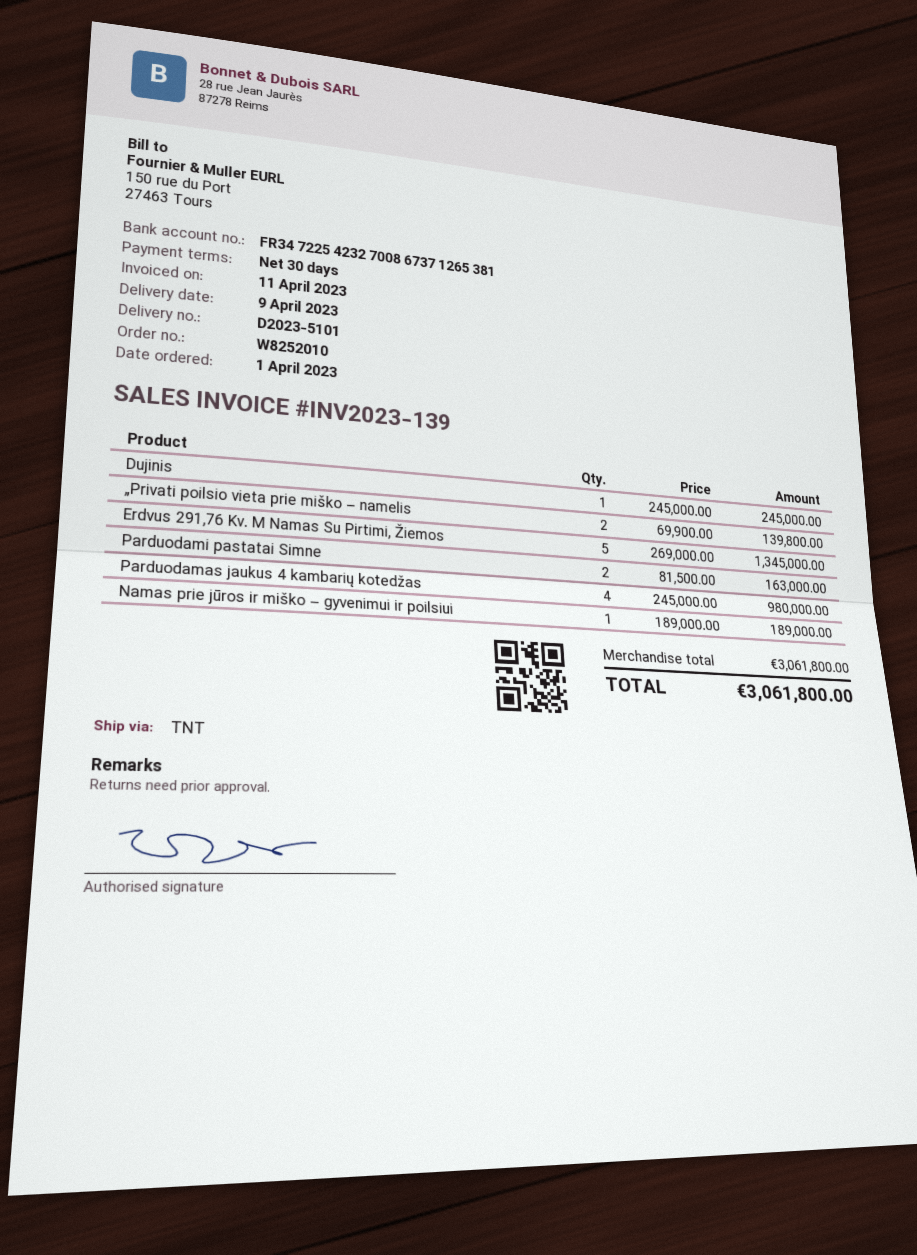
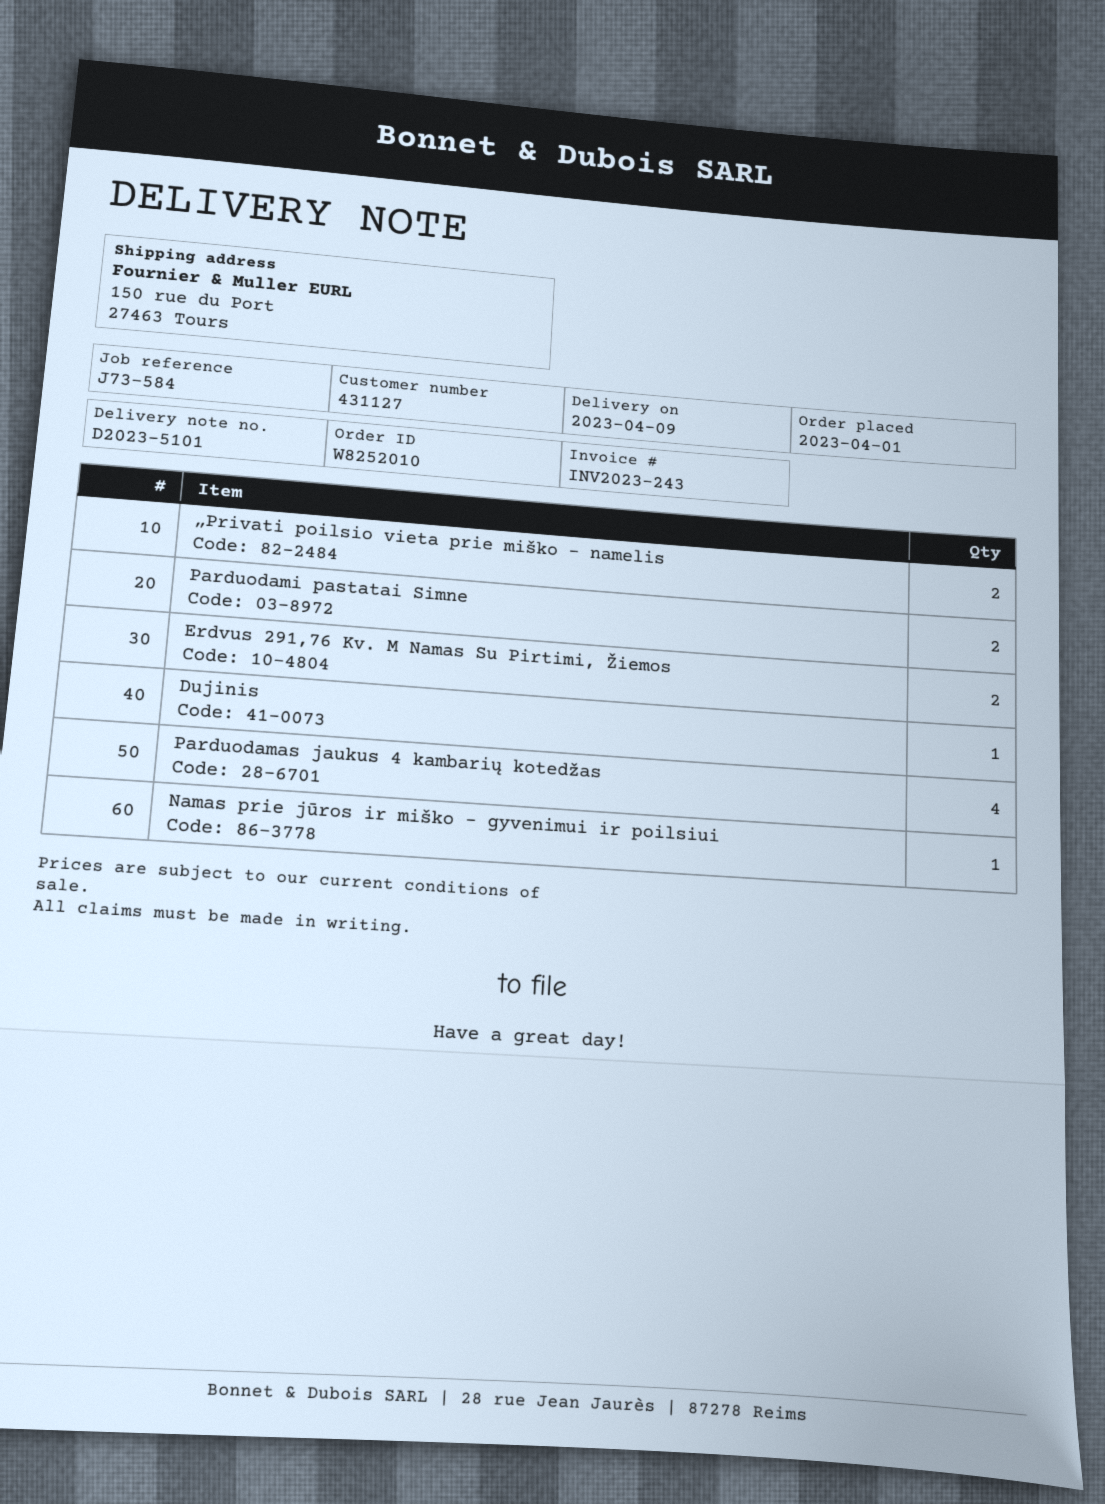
invoice number: INV2023-139 -> INV2023-243
Erdvus 291,76 Kv. M Namas Su Pirtimi, Žiemos: 5 -> 2

